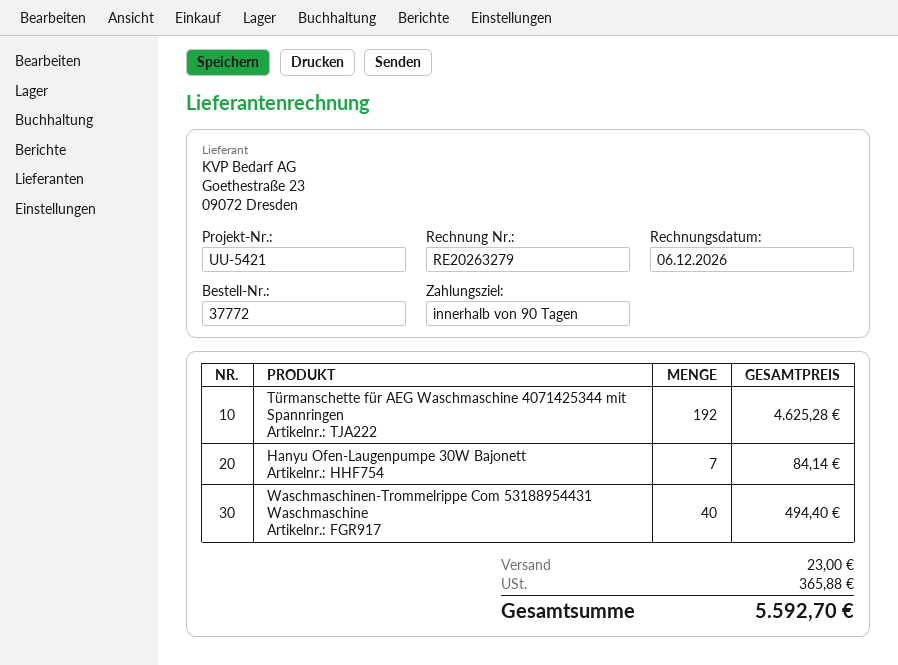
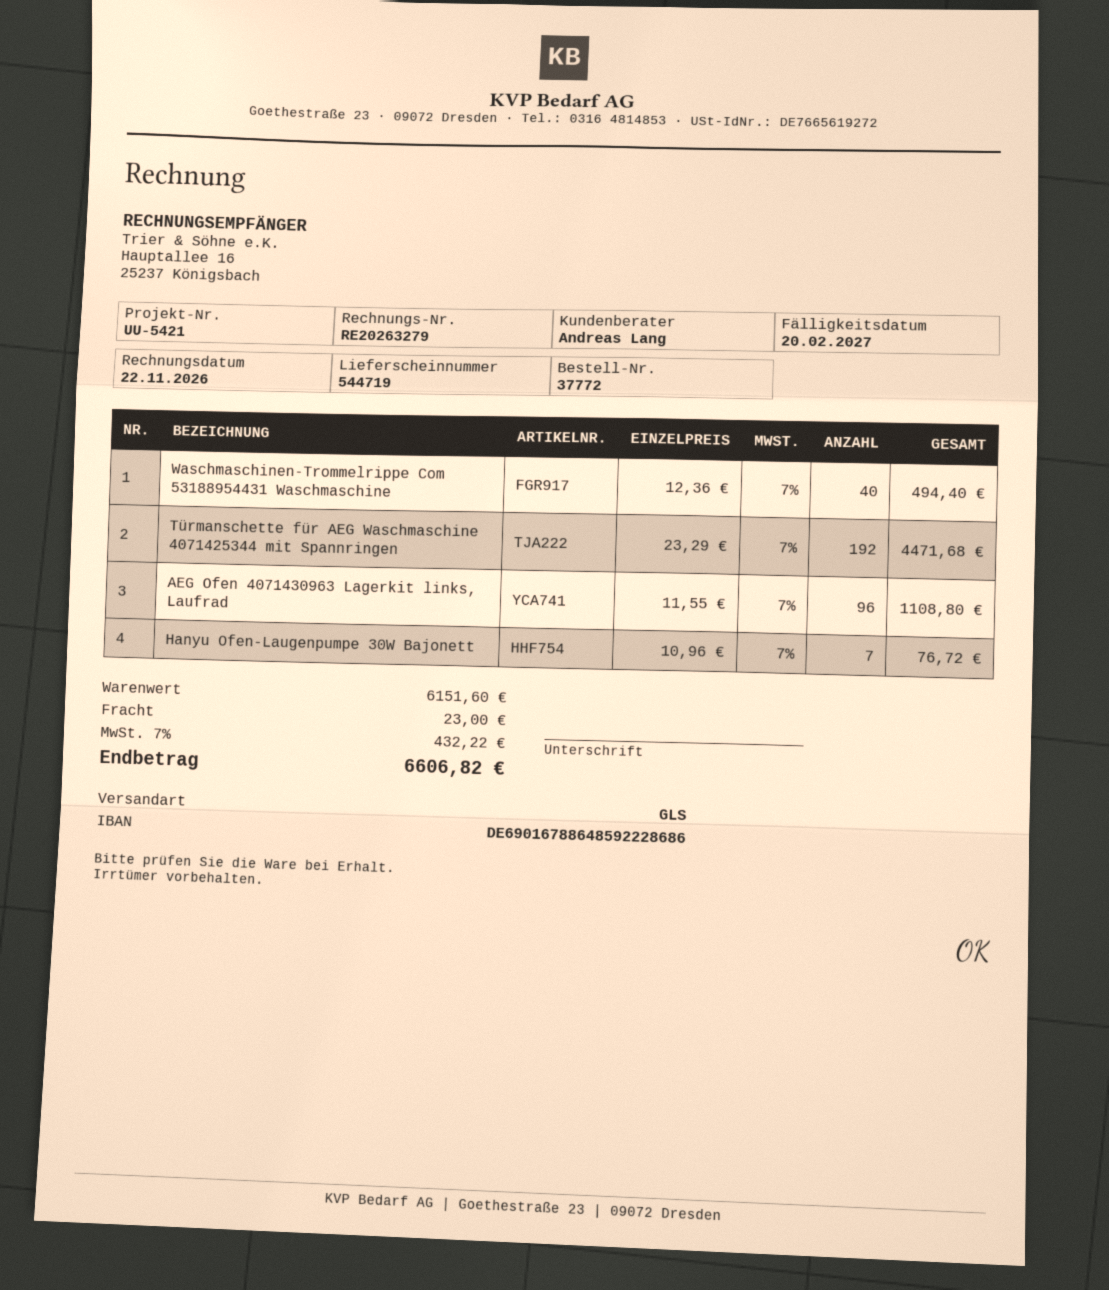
invoice date: 2026-12-06 -> 2026-11-22
Türmanschette für AEG Waschmaschine 4071425344 mit Spannringen: 192 for 4625.28 -> 192 for 4471.68
Hanyu Ofen-Laugenpumpe 30W Bajonett: 7 for 84.14 -> 7 for 76.72
AEG Ofen 4071430963 Lagerkit links, Laufrad: none -> 96 for 1108.80
tax: 365.88 -> 432.22
total: 5592.70 -> 6606.82

